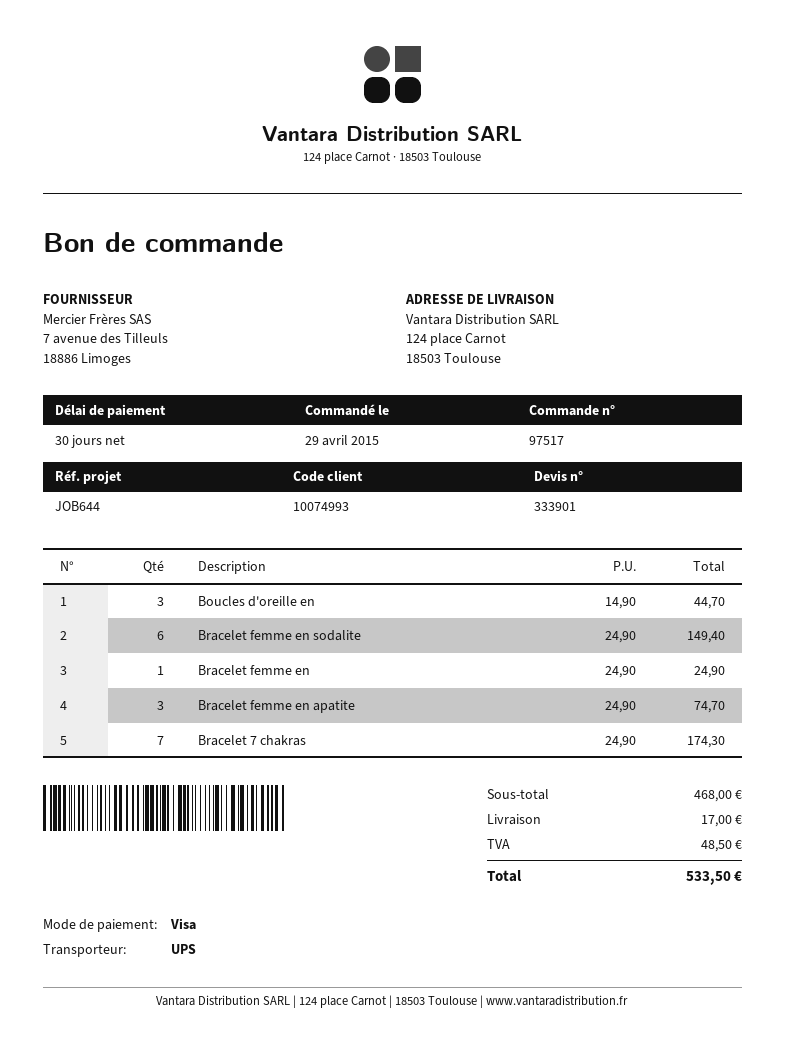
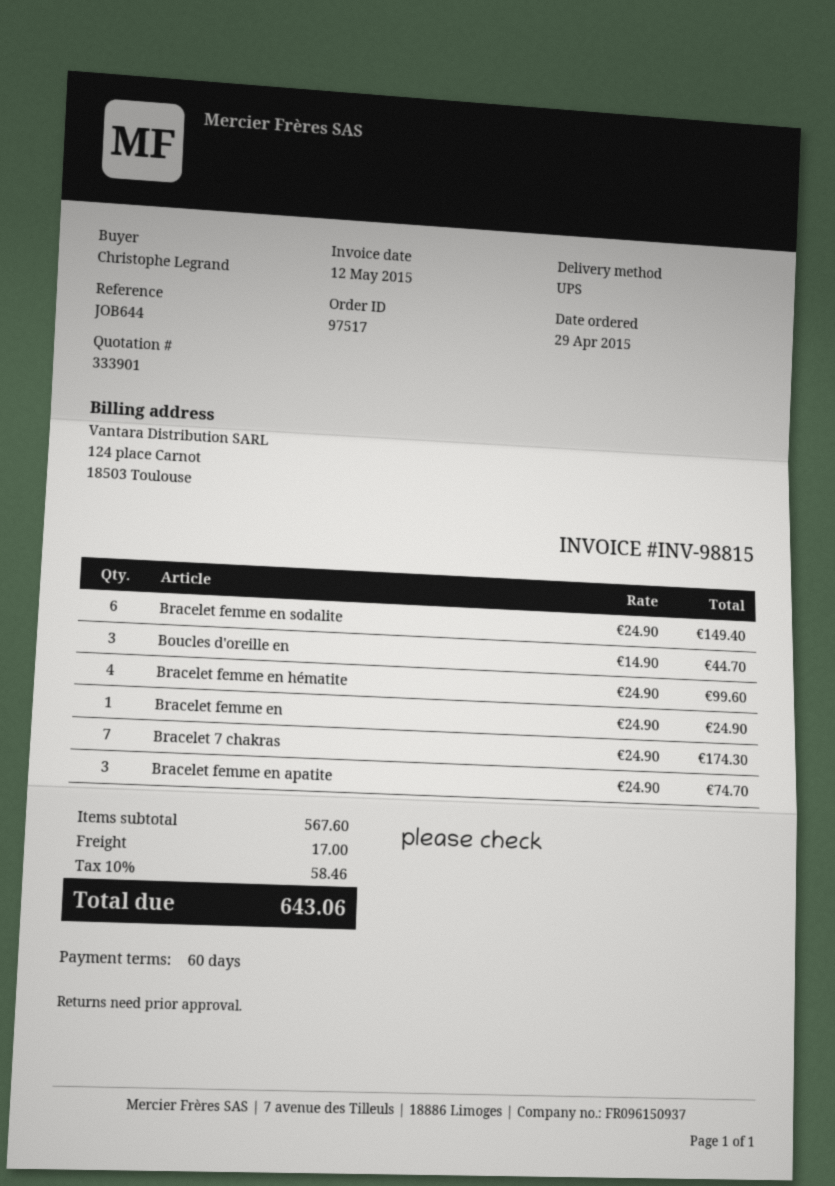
payment terms: 30 days -> 60 days
Bracelet femme en hématite: none -> 4 x 24.90 = 99.60
subtotal: 468.00 -> 567.60
tax: 48.50 -> 58.46
total: 533.50 -> 643.06

